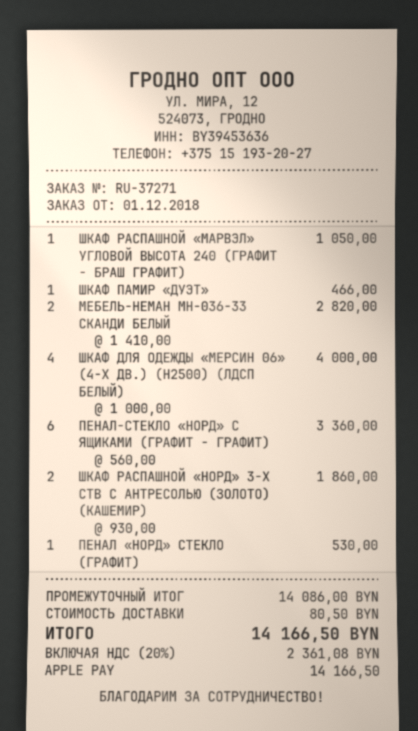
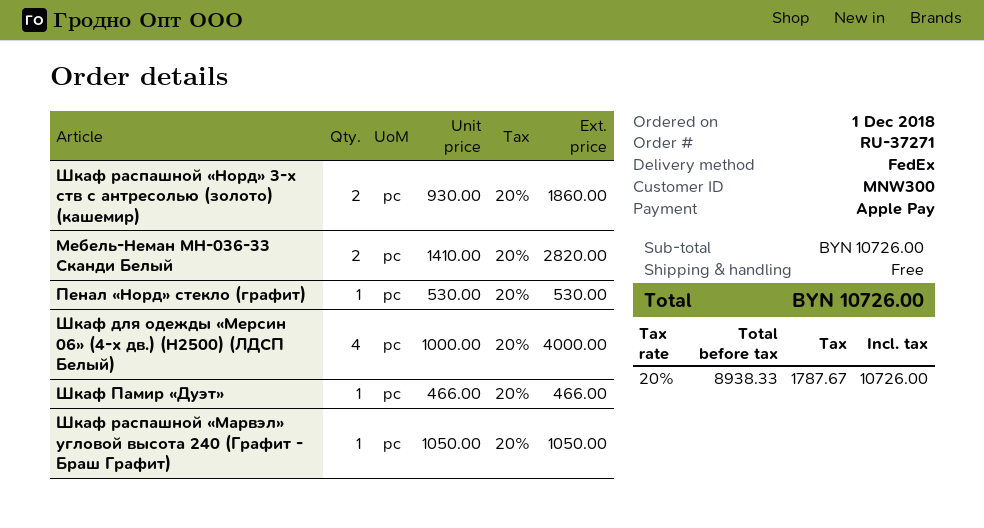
ПЕНАЛ-СТЕКЛО «НОРД» С ЯЩИКАМИ (ГРАФИТ - ГРАФИТ): 6 x 560.00 = 3360.00 -> none
subtotal: 14086.00 -> 10726.00
shipping: 80.50 -> 0.00
tax: 20% = 2361.08 -> 20% = 1787.67
total: 14166.50 -> 10726.00

